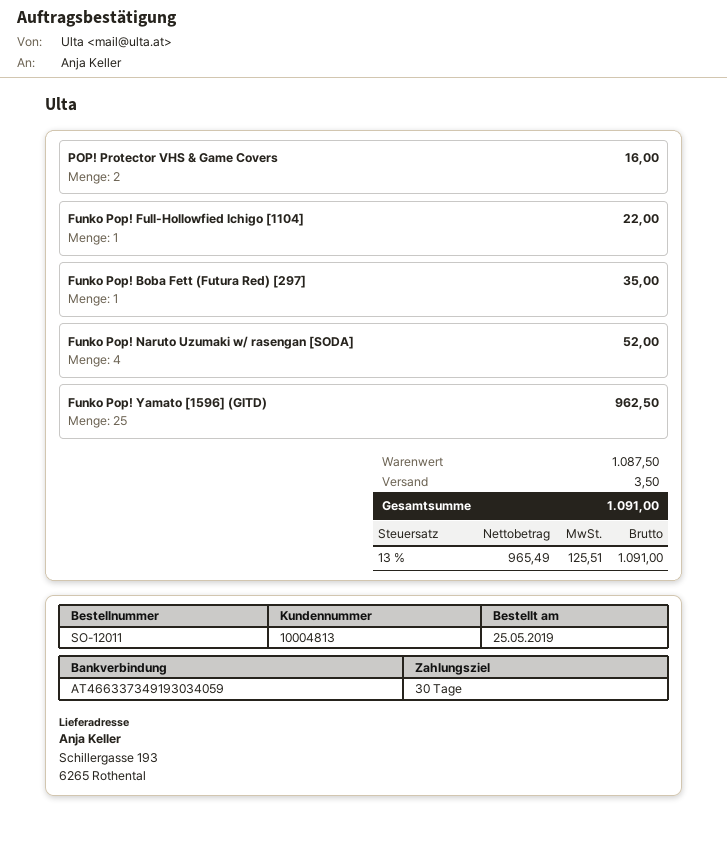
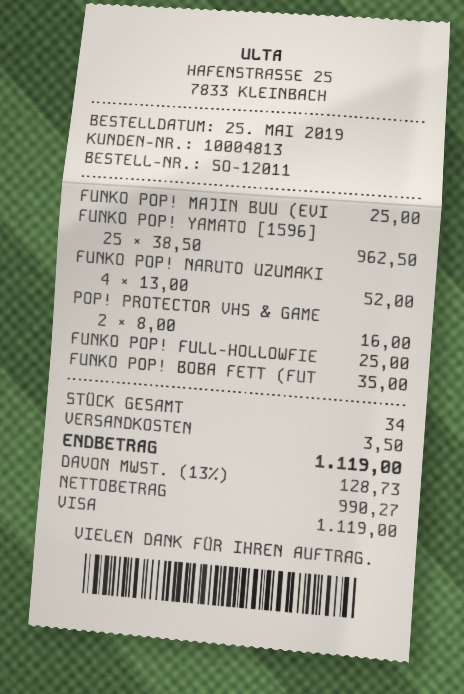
Funko Pop! Full-Hollowfied Ichigo [1104]: 1 for 22.00 -> 1 for 25.00
FUNKO POP! MAJIN BUU (EVI: none -> 1 for 25.00
net: 965.49 -> 990.27
tax: 13% = 125.51 -> 13% = 128.73
total: 1091.00 -> 1119.00

